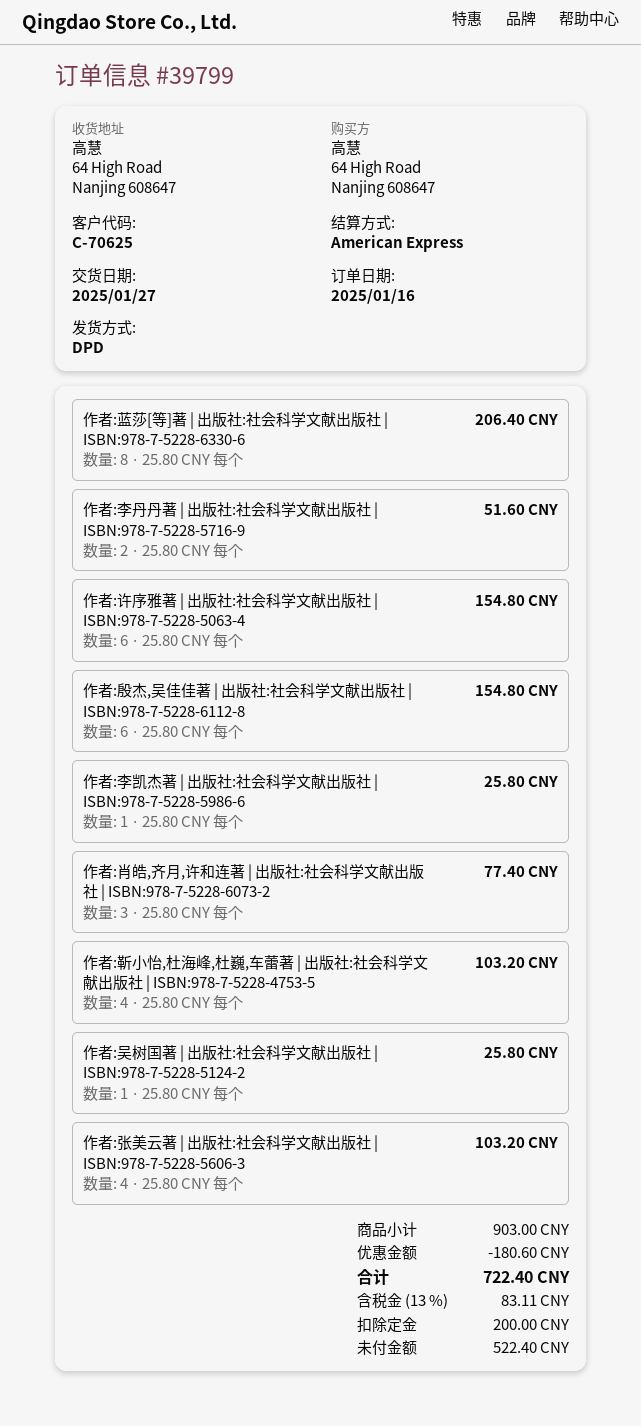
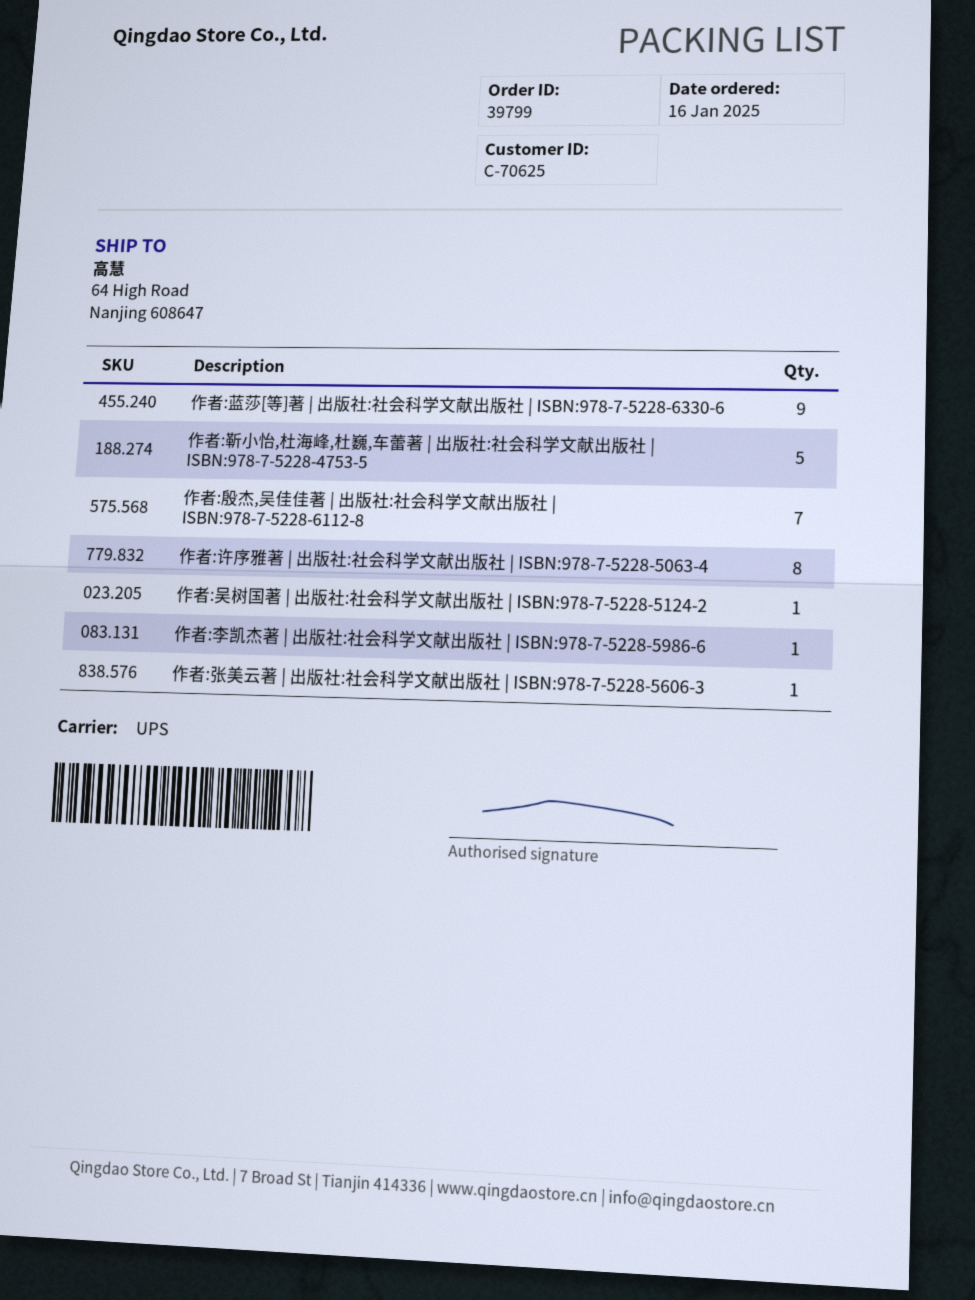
shipping method: DPD -> UPS
作者:蓝莎[等]著 | 出版社:社会科学文献出版社 | ISBN:978-7-5228-6330-6: 8 -> 9
作者:李丹丹著 | 出版社:社会科学文献出版社 | ISBN:978-7-5228-5716-9: 2 -> none
作者:许序雅著 | 出版社:社会科学文献出版社 | ISBN:978-7-5228-5063-4: 6 -> 8
作者:殷杰,吴佳佳著 | 出版社:社会科学文献出版社 | ISBN:978-7-5228-6112-8: 6 -> 7
作者:肖皓,齐月,许和连著 | 出版社:社会科学文献出版社 | ISBN:978-7-5228-6073-2: 3 -> none
作者:靳小怡,杜海峰,杜巍,车蕾著 | 出版社:社会科学文献出版社 | ISBN:978-7-5228-4753-5: 4 -> 5
作者:张美云著 | 出版社:社会科学文献出版社 | ISBN:978-7-5228-5606-3: 4 -> 1

